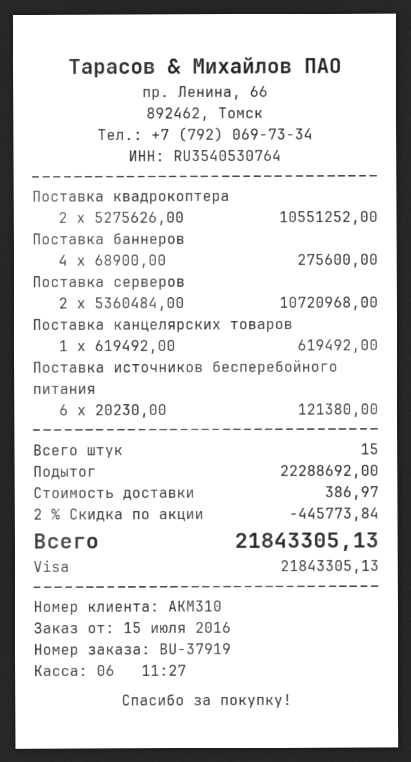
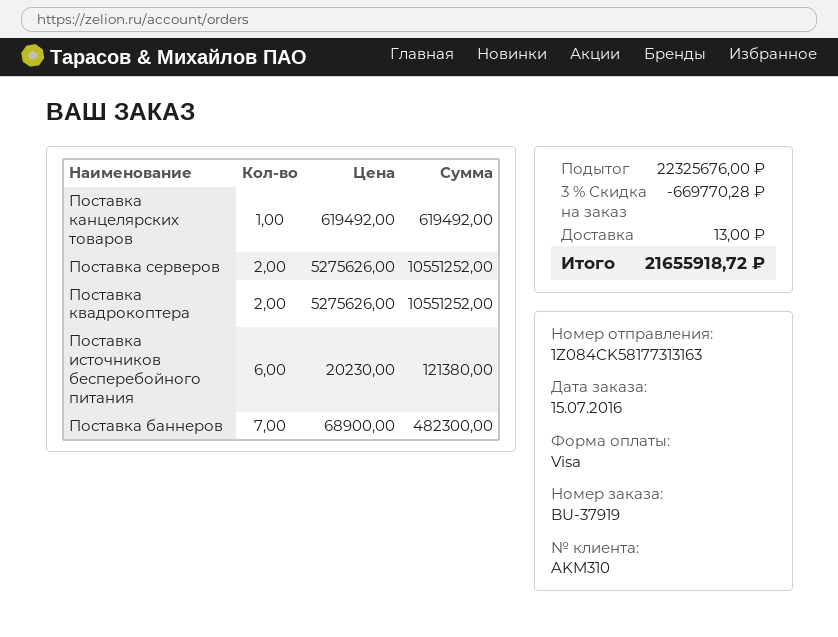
Поставка баннеров: 4 x 68900.00 = 275600.00 -> 7 x 68900.00 = 482300.00
Поставка серверов: 2 x 5360484.00 = 10720968.00 -> 2 x 5275626.00 = 10551252.00
subtotal: 22288692.00 -> 22325676.00
discount: 2% = 445773.84 -> 3% = 669770.28
shipping: 386.97 -> 13.00
total: 21843305.13 -> 21655918.72

